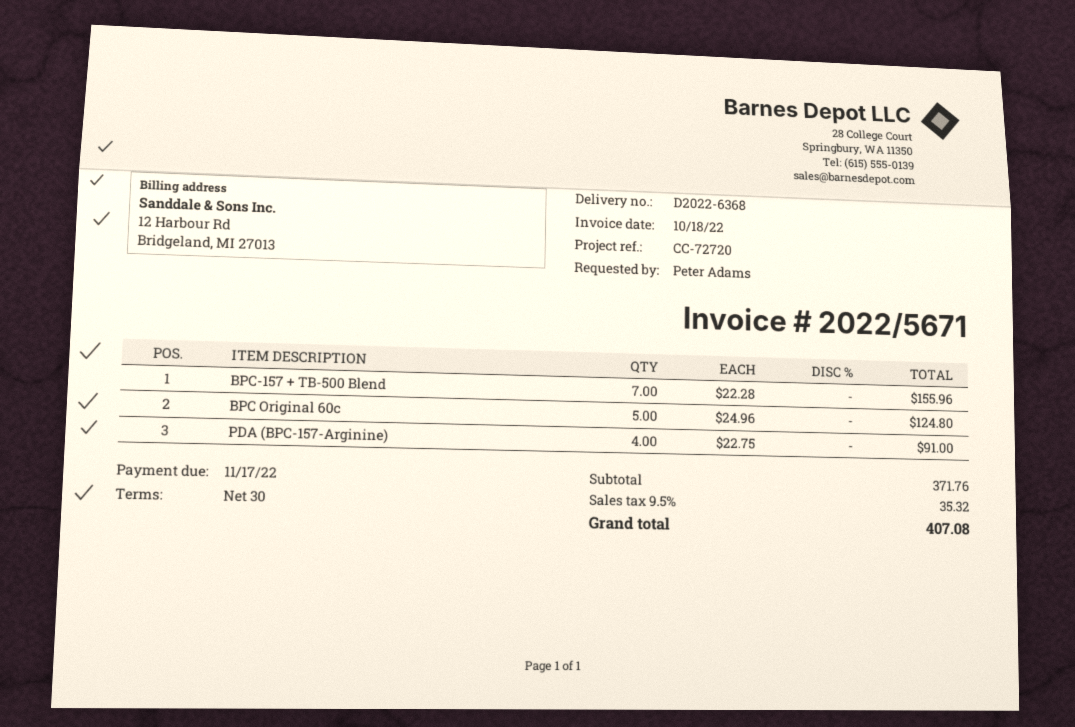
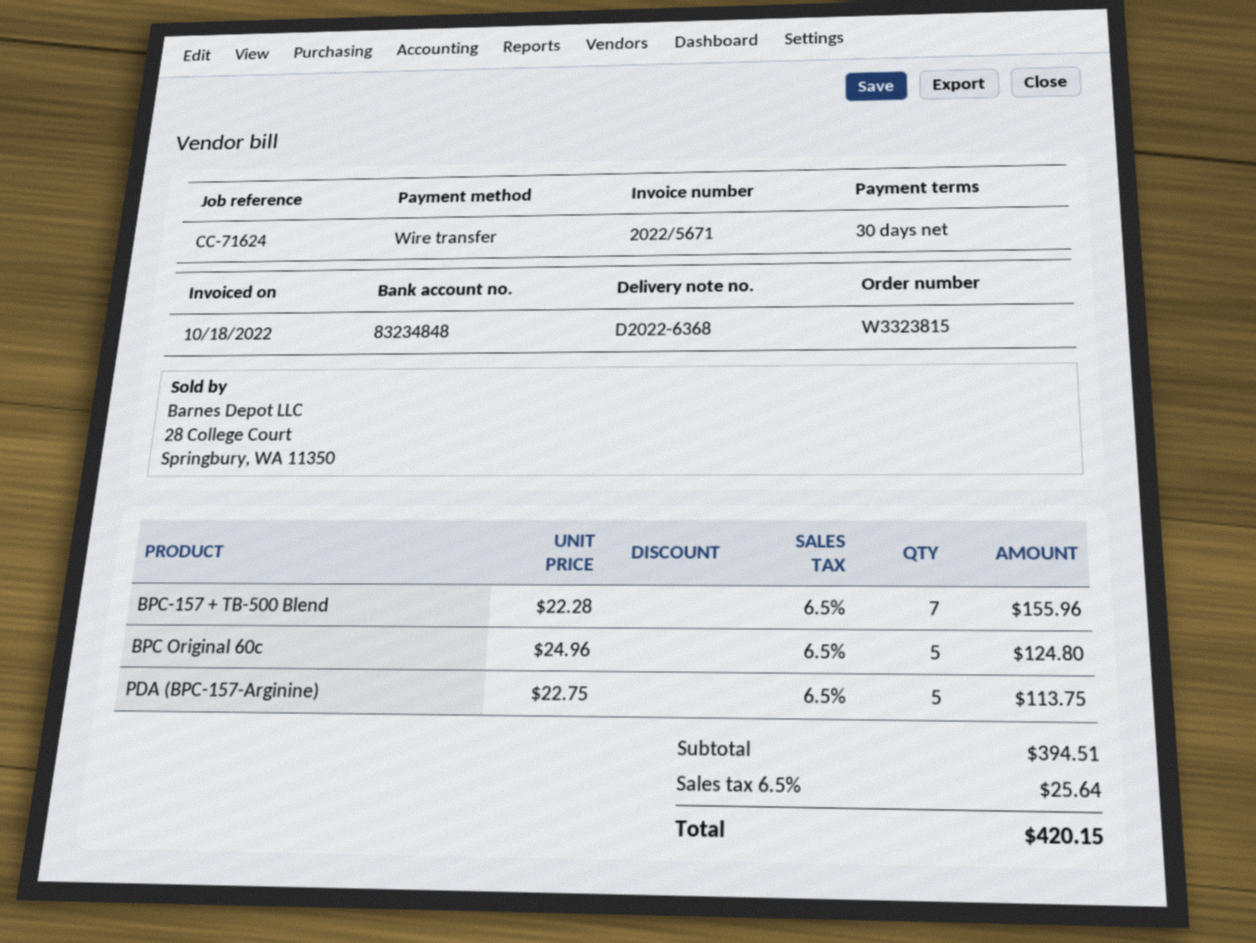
reference: CC-72720 -> CC-71624
PDA (BPC-157-Arginine): 4 x 22.75 = 91.00 -> 5 x 22.75 = 113.75
subtotal: 371.76 -> 394.51
tax: 9.5% = 35.32 -> 6.5% = 25.64
total: 407.08 -> 420.15

